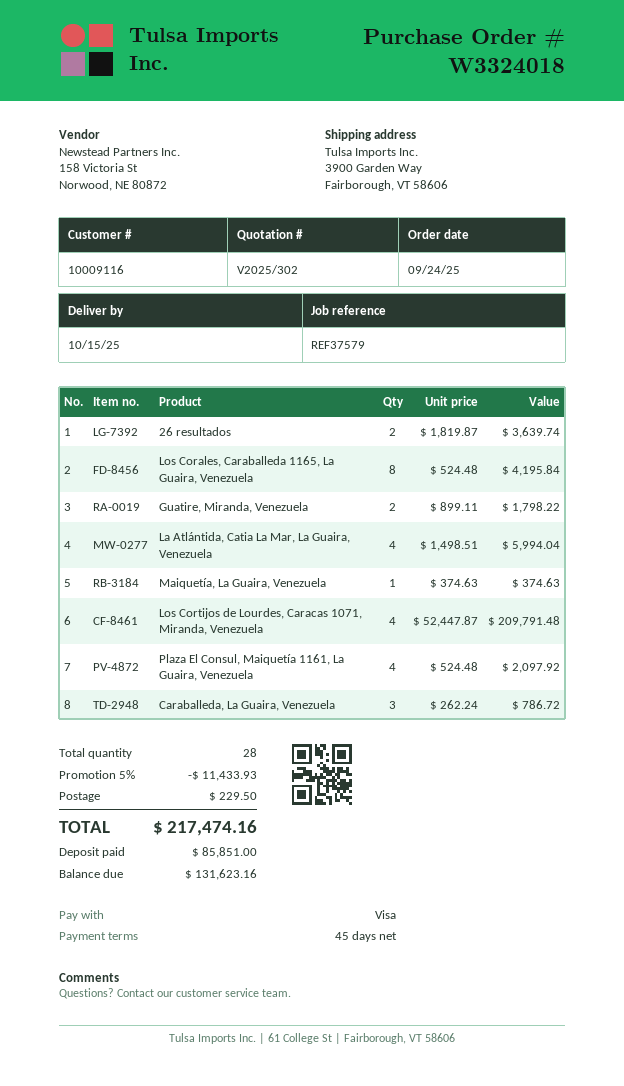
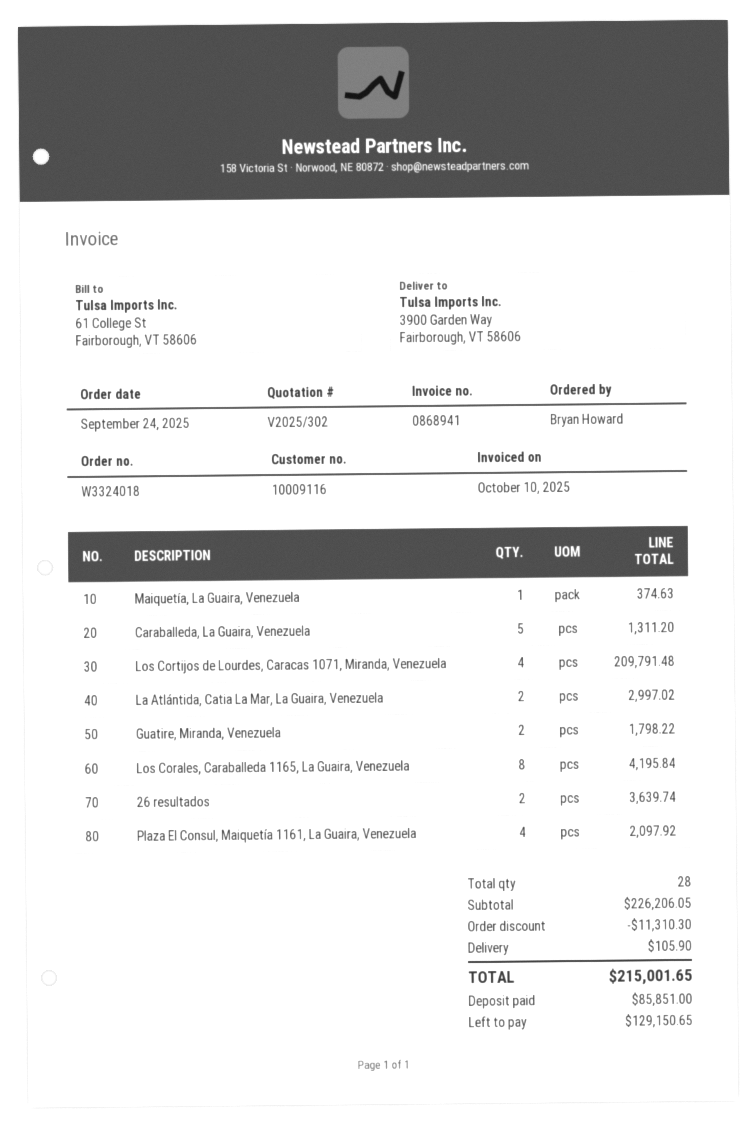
La Atlántida, Catia La Mar, La Guaira, Venezuela: 4 for 5994.04 -> 2 for 2997.02
Caraballeda, La Guaira, Venezuela: 3 for 786.72 -> 5 for 1311.20
discount: 11433.93 -> 11310.30
shipping: 229.50 -> 105.90
total: 217474.16 -> 215001.65
balance: 131623.16 -> 129150.65

